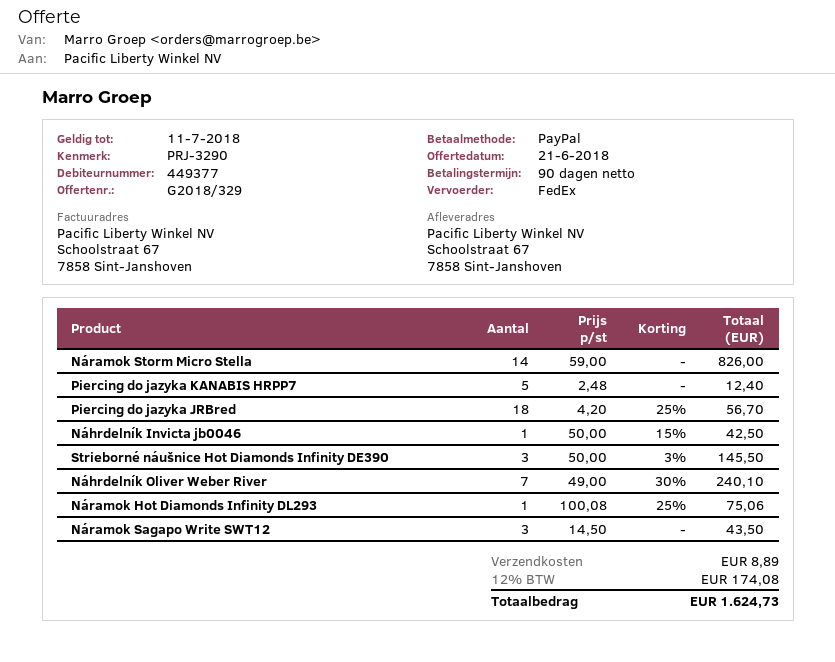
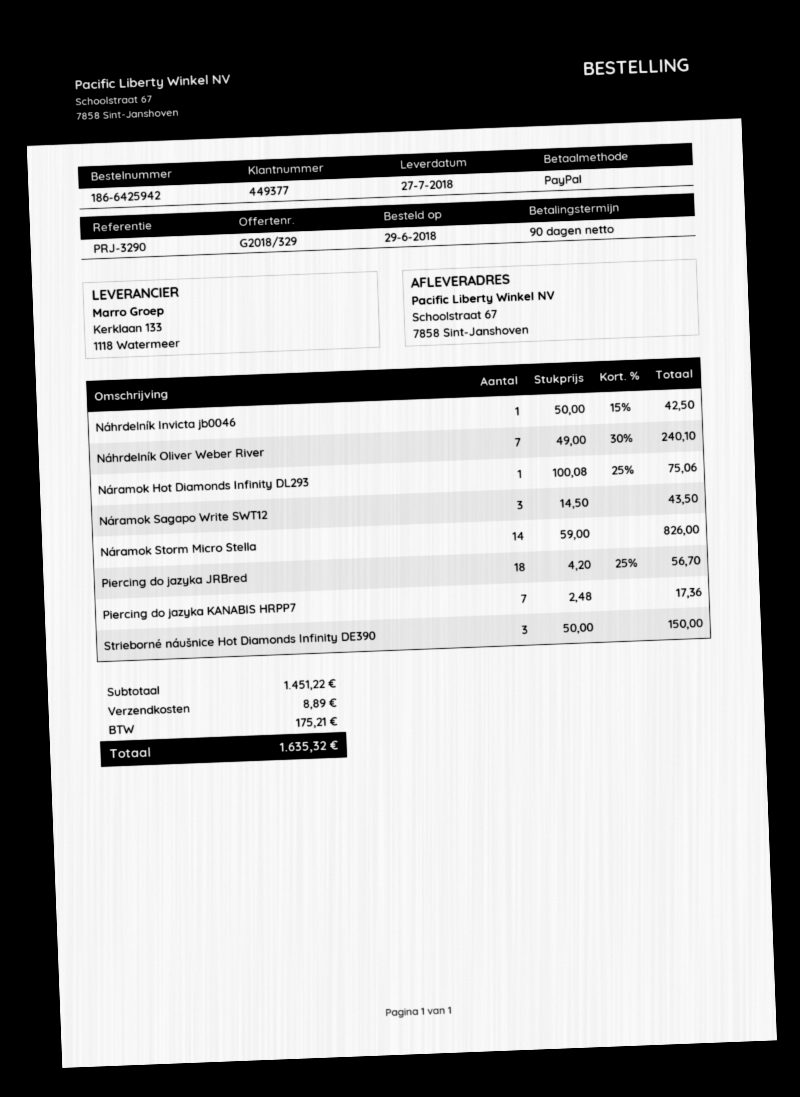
Piercing do jazyka KANABIS HRPP7: 5 x 2.48 = 12.40 -> 7 x 2.48 = 17.36
Strieborné náušnice Hot Diamonds Infinity DE390: 3 x 50.00 - 3% = 145.50 -> 3 x 50.00 = 150.00
tax: 174.08 -> 175.21
total: 1624.73 -> 1635.32

